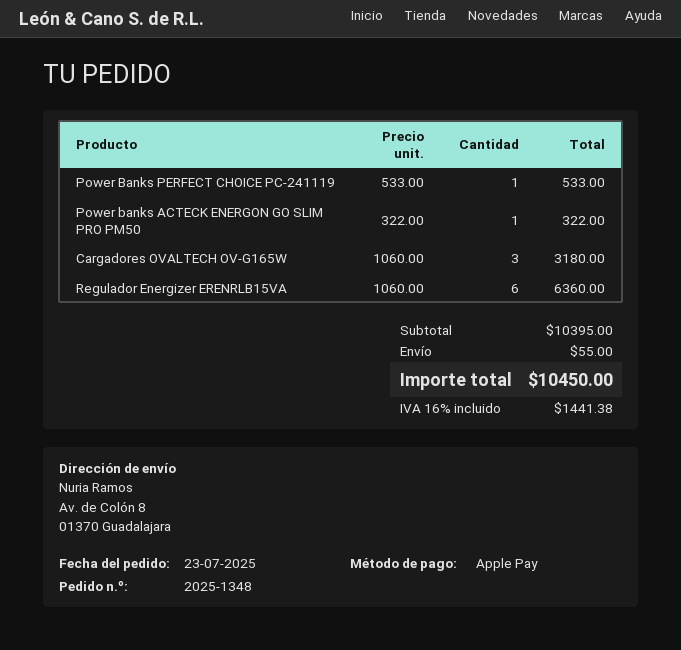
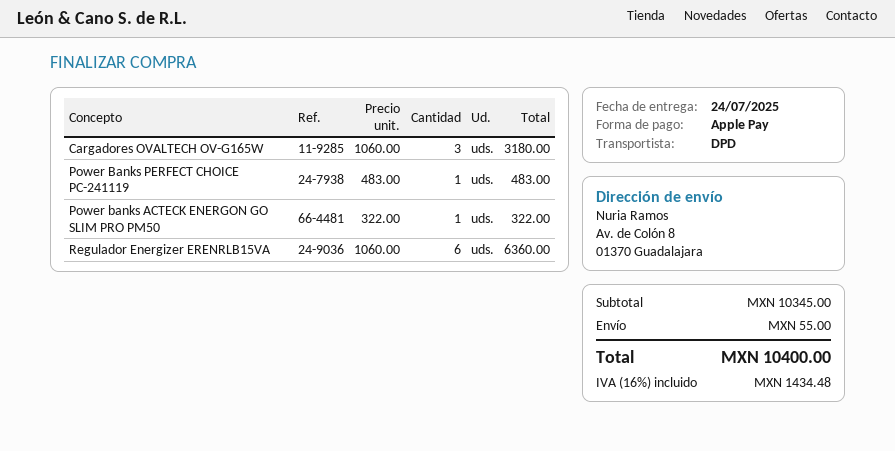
Power Banks PERFECT CHOICE PC-241119: 1 x 533.00 = 533.00 -> 1 x 483.00 = 483.00
subtotal: 10395.00 -> 10345.00
tax: 16% = 1441.38 -> 16% = 1434.48
total: 10450.00 -> 10400.00

